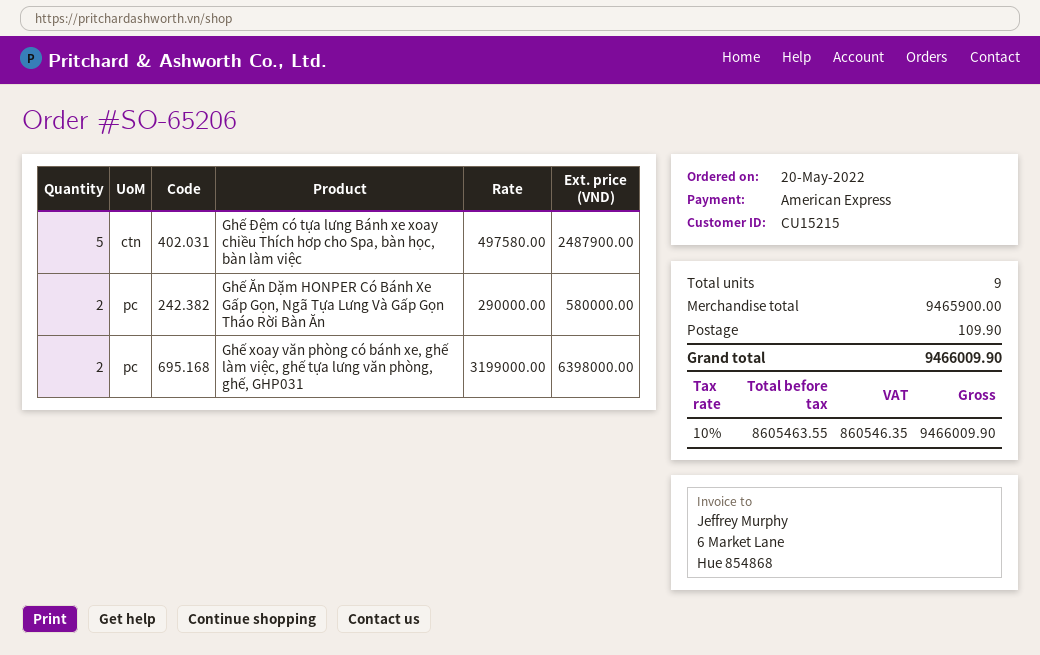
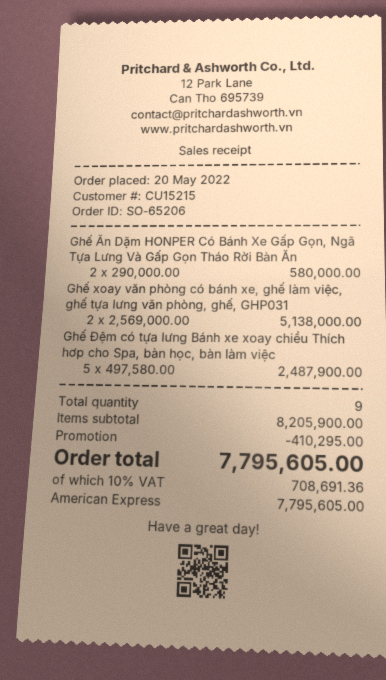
Ghế xoay văn phòng có bánh xe, ghế làm việc, ghế tựa lưng văn phòng, ghế, GHP031: 2 x 3199000.00 = 6398000.00 -> 2 x 2569000.00 = 5138000.00
subtotal: 9465900.00 -> 8205900.00
discount: none -> 410295.00
shipping: 109.90 -> none
tax: 10% = 860546.35 -> 10% = 708691.36
total: 9466009.90 -> 7795605.00

